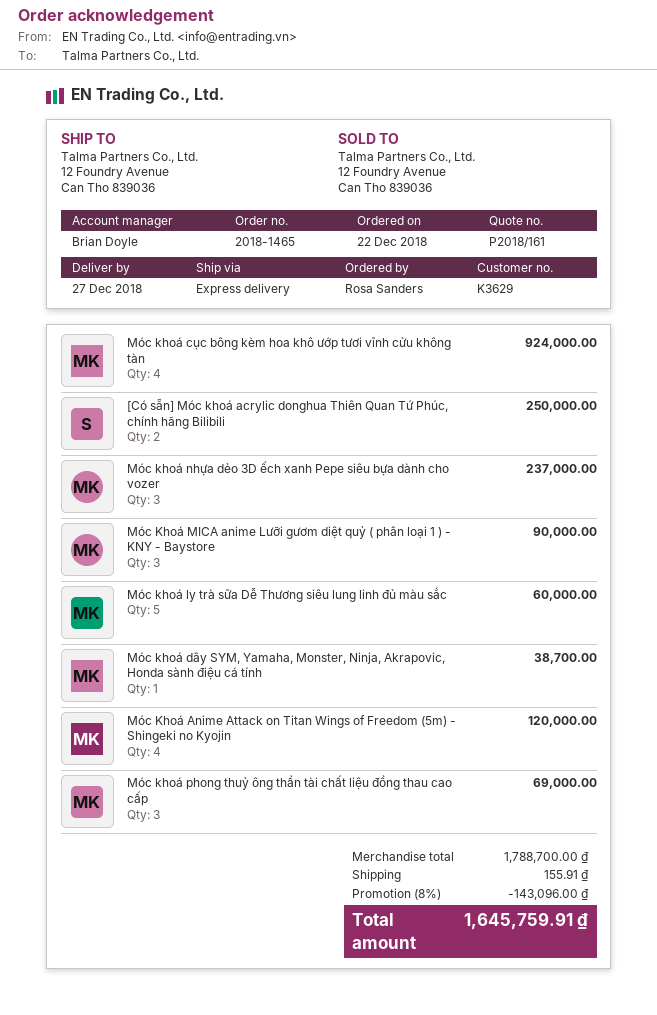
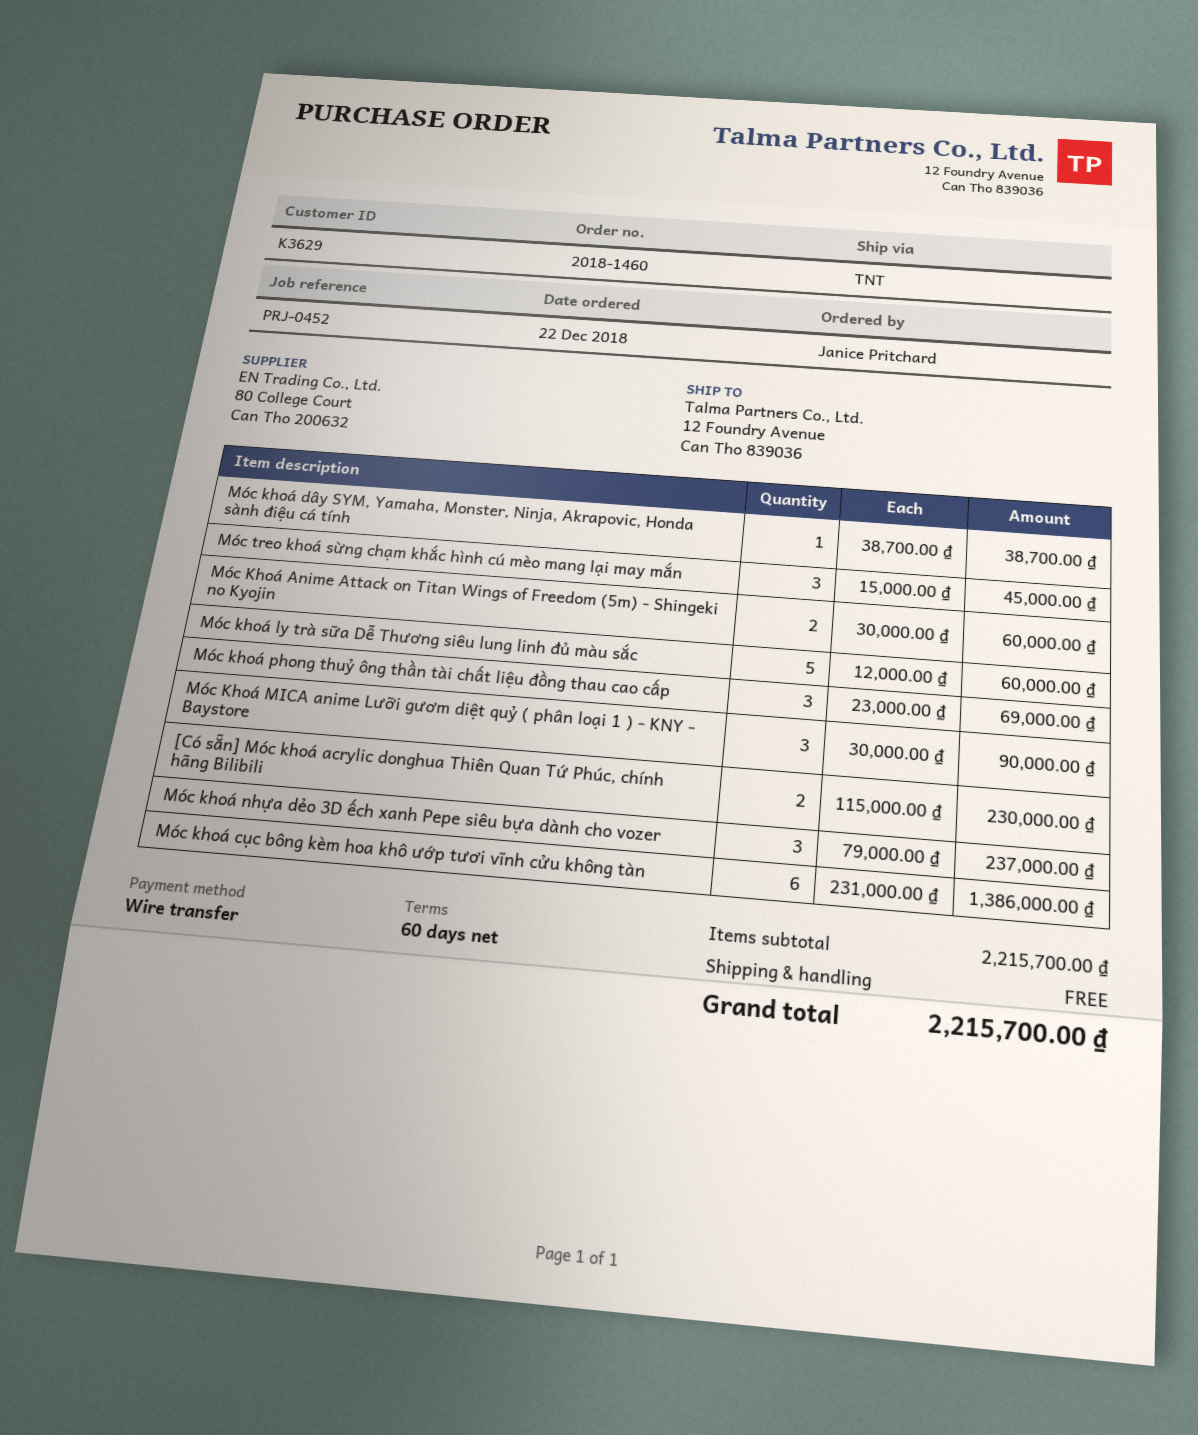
order number: 2018-1465 -> 2018-1460
ordered by: Rosa Sanders -> Janice Pritchard
shipping method: express -> TNT
Móc khoá cục bông kèm hoa khô ướp tươi vĩnh cửu không tàn: 4 for 924000.00 -> 6 for 1386000.00
[Có sẵn] Móc khoá acrylic donghua Thiên Quan Tứ Phúc, chính hãng Bilibili: 2 for 250000.00 -> 2 for 230000.00
Móc Khoá Anime Attack on Titan Wings of Freedom (5m) - Shingeki no Kyojin: 4 for 120000.00 -> 2 for 60000.00
Móc treo khoá sừng chạm khắc hình cú mèo mang lại may mắn: none -> 3 for 45000.00
subtotal: 1788700.00 -> 2215700.00
discount: 8% = 143096.00 -> none
shipping: 155.91 -> 0.00
total: 1645759.91 -> 2215700.00

